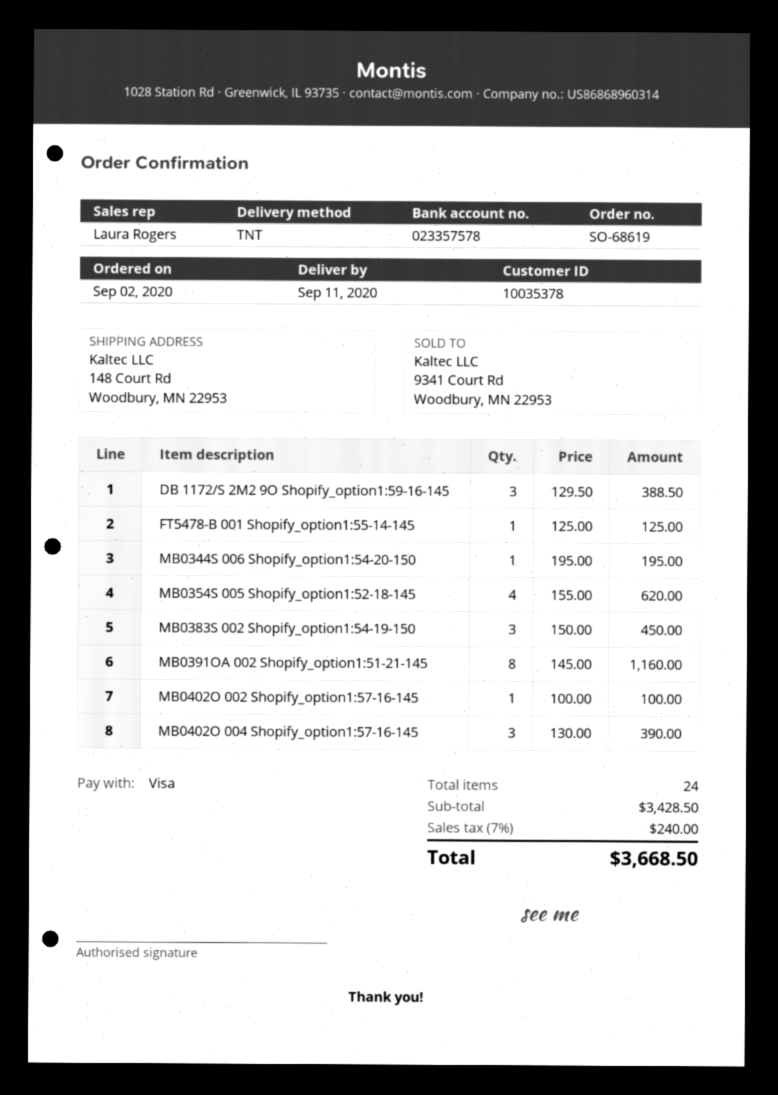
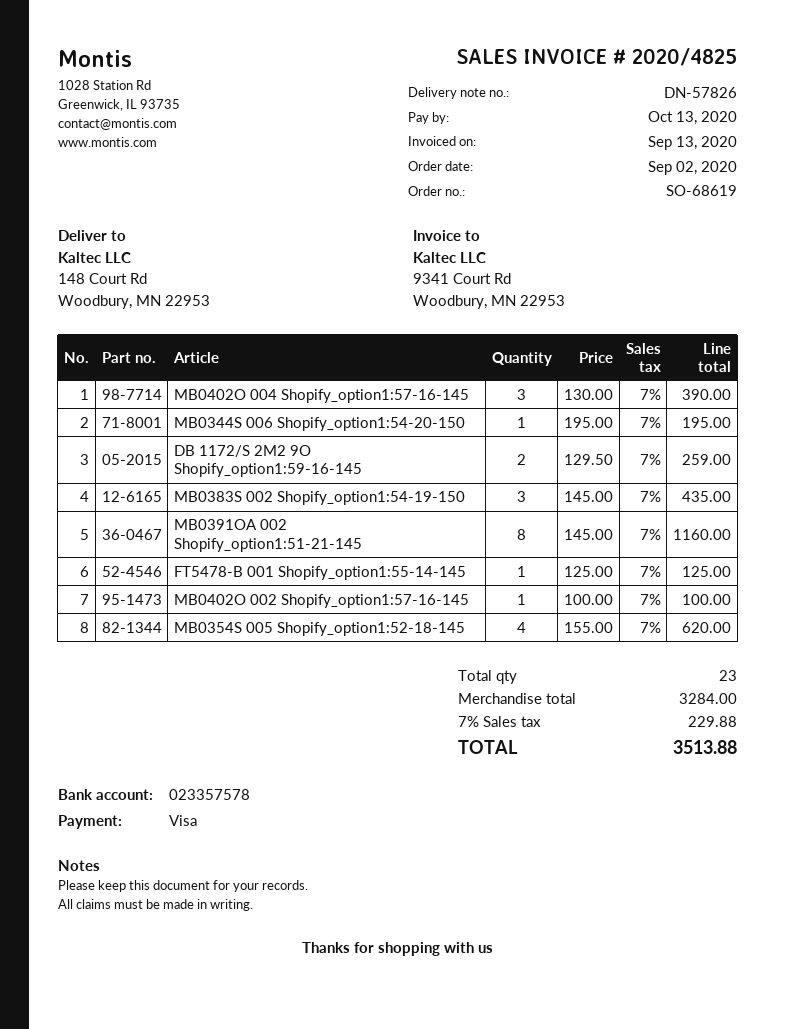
DB 1172/S 2M2 9O Shopify_option1:59-16-145: 3 x 129.50 = 388.50 -> 2 x 129.50 = 259.00
MB0383S 002 Shopify_option1:54-19-150: 3 x 150.00 = 450.00 -> 3 x 145.00 = 435.00
total quantity: 24 -> 23
subtotal: 3428.50 -> 3284.00
tax: 7% = 240.00 -> 7% = 229.88
total: 3668.50 -> 3513.88

